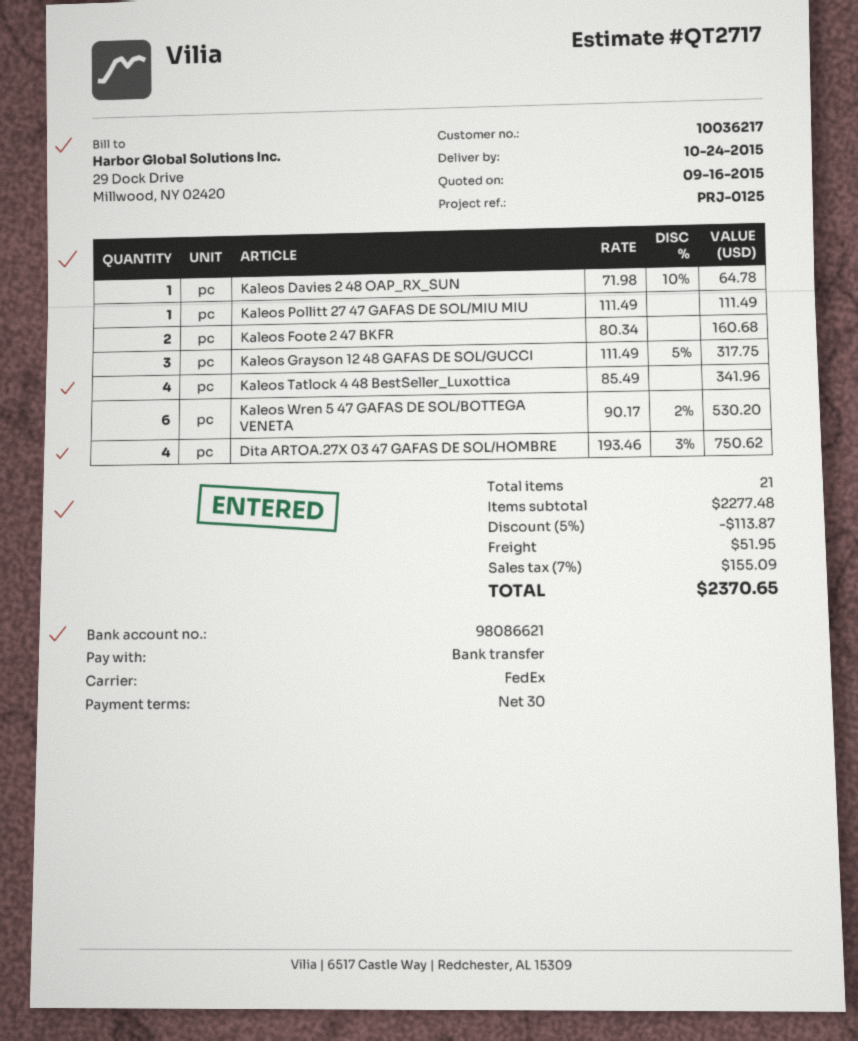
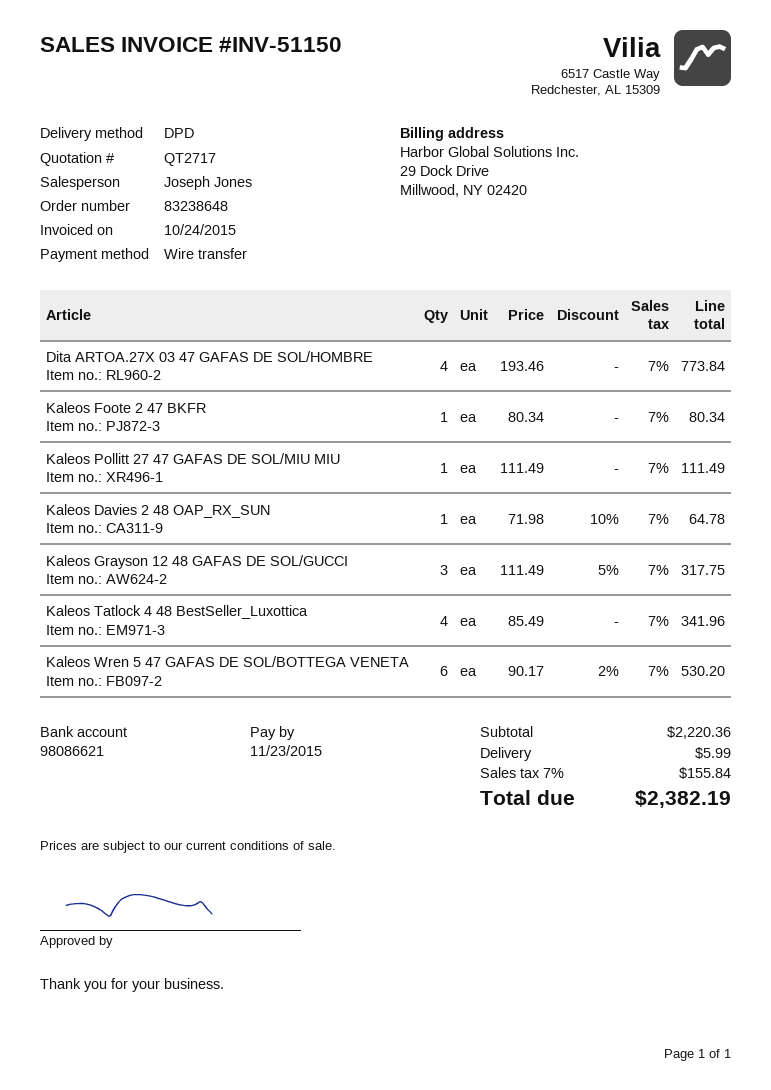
shipping method: FedEx -> DPD
Kaleos Foote 2 47 BKFR: 2 x 80.34 = 160.68 -> 1 x 80.34 = 80.34
Dita ARTOA.27X 03 47 GAFAS DE SOL/HOMBRE: 4 x 193.46 - 3% = 750.62 -> 4 x 193.46 = 773.84
subtotal: 2277.48 -> 2220.36
discount: 5% = 113.87 -> none
shipping: 51.95 -> 5.99
tax: 7% = 155.09 -> 7% = 155.84
total: 2370.65 -> 2382.19

